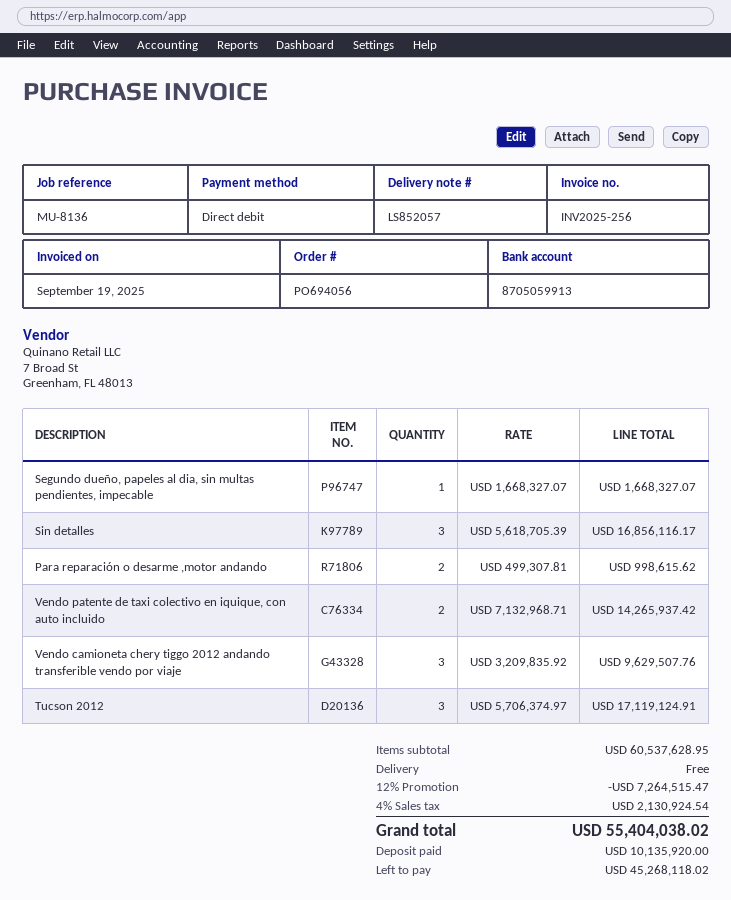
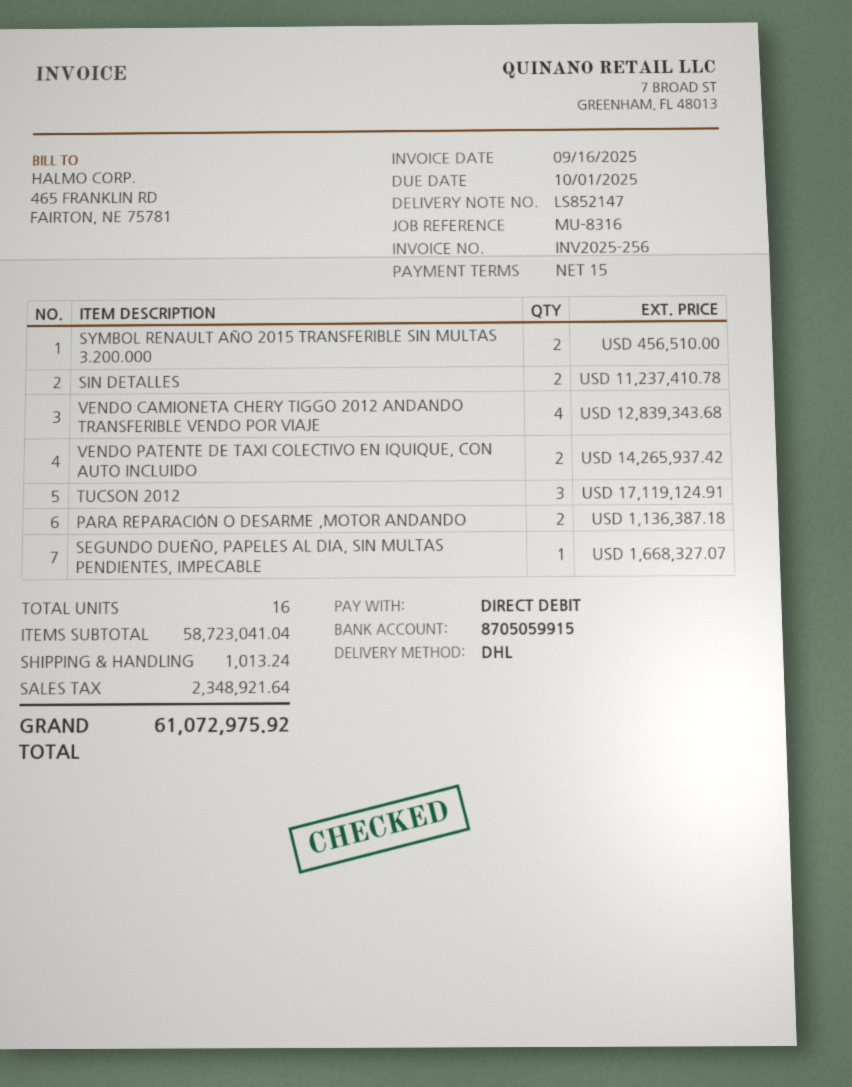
delivery note number: LS852057 -> LS852147
invoice date: 2025-09-19 -> 2025-09-16
reference: MU-8136 -> MU-8316
bank account: 8705059913 -> 8705059915
Sin detalles: 3 for 16856116.17 -> 2 for 11237410.78
Para reparación o desarme ,motor andando: 2 for 998615.62 -> 2 for 1136387.18
Vendo camioneta chery tiggo 2012 andando transferible vendo por viaje: 3 for 9629507.76 -> 4 for 12839343.68
SYMBOL RENAULT AÑO 2015 TRANSFERIBLE SIN MULTAS 3.200.000: none -> 2 for 456510.00
subtotal: 60537628.95 -> 58723041.04
discount: 12% = 7264515.47 -> none
shipping: 0.00 -> 1013.24
tax: 2130924.54 -> 2348921.64
total: 55404038.02 -> 61072975.92

